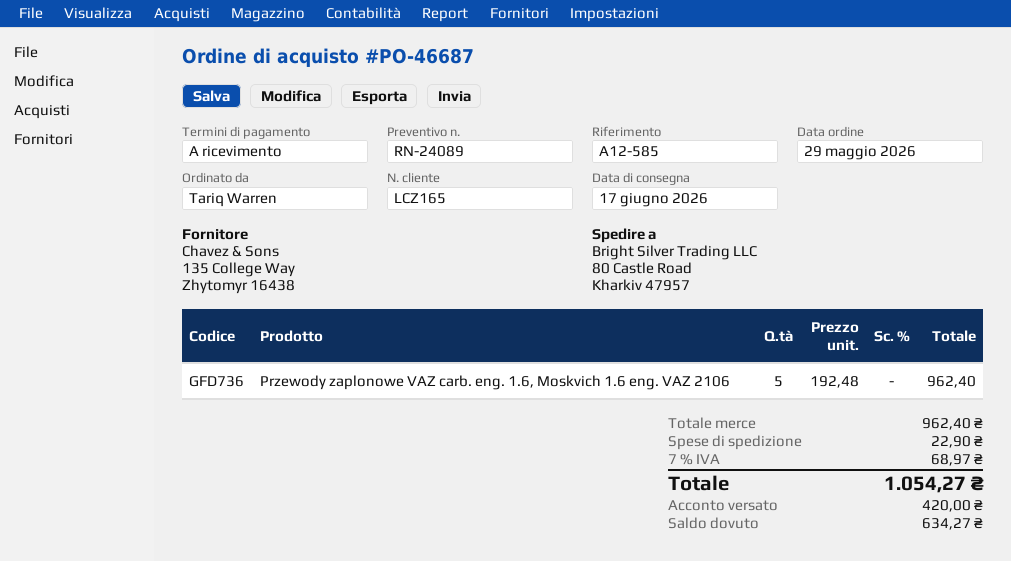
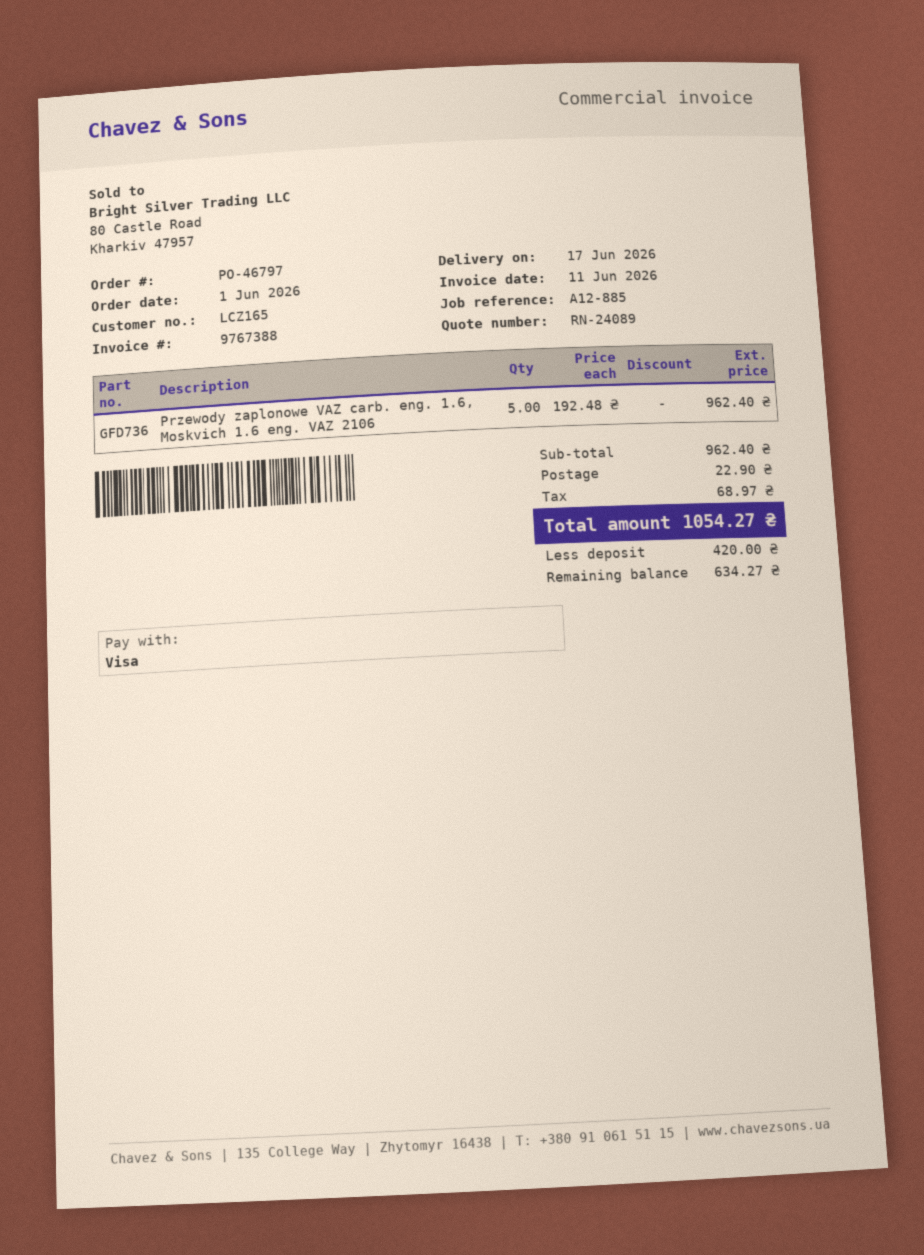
order number: PO-46687 -> PO-46797
order date: 2026-05-29 -> 2026-06-01
reference: A12-585 -> A12-885

